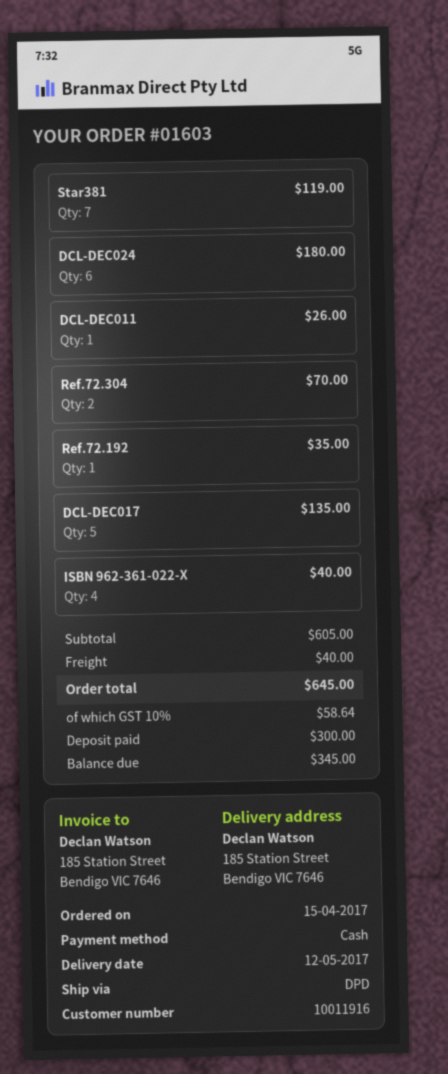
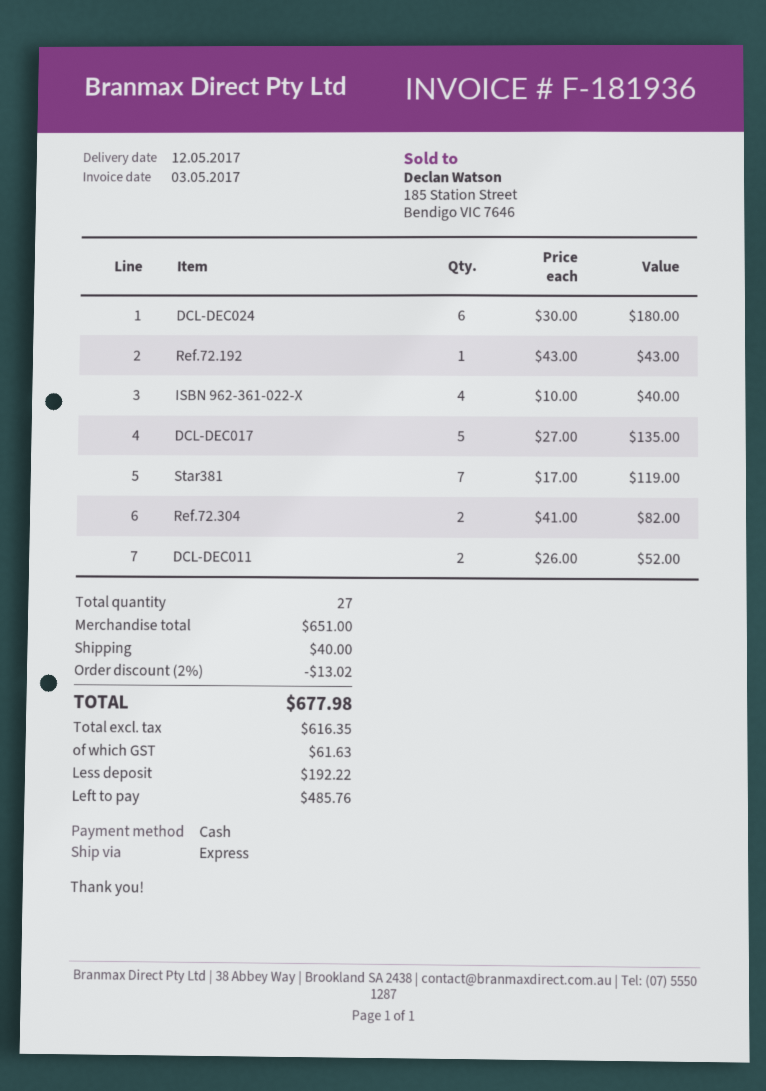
shipping method: DPD -> express
DCL-DEC011: 1 for 26.00 -> 2 for 52.00
Ref.72.304: 2 for 70.00 -> 2 for 82.00
Ref.72.192: 1 for 35.00 -> 1 for 43.00
subtotal: 605.00 -> 651.00
discount: none -> 2% = 13.02
tax: 58.64 -> 61.63
total: 645.00 -> 677.98
deposit: 300.00 -> 192.22
balance: 345.00 -> 485.76

